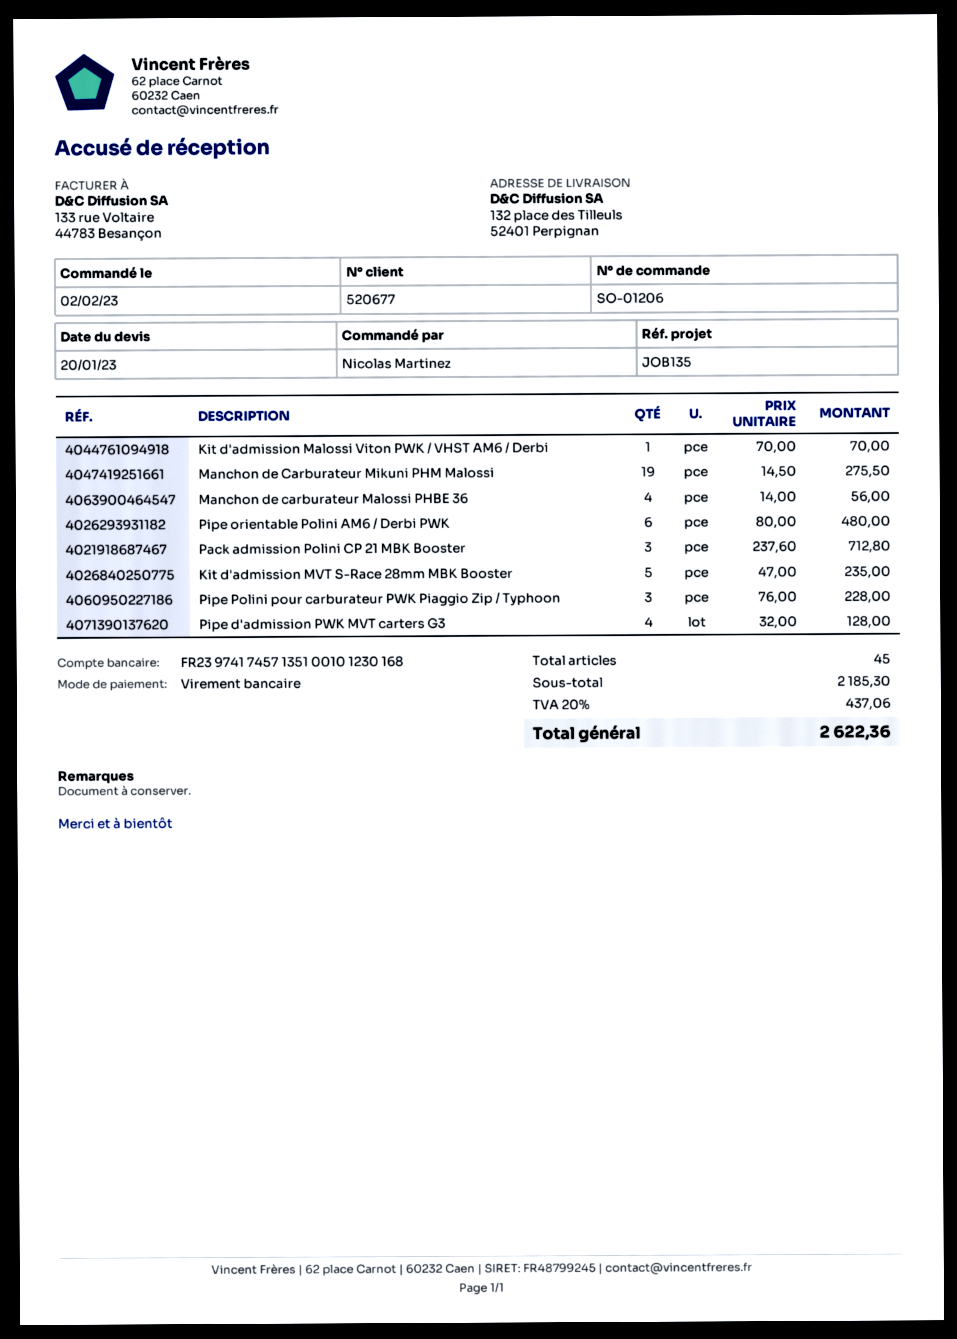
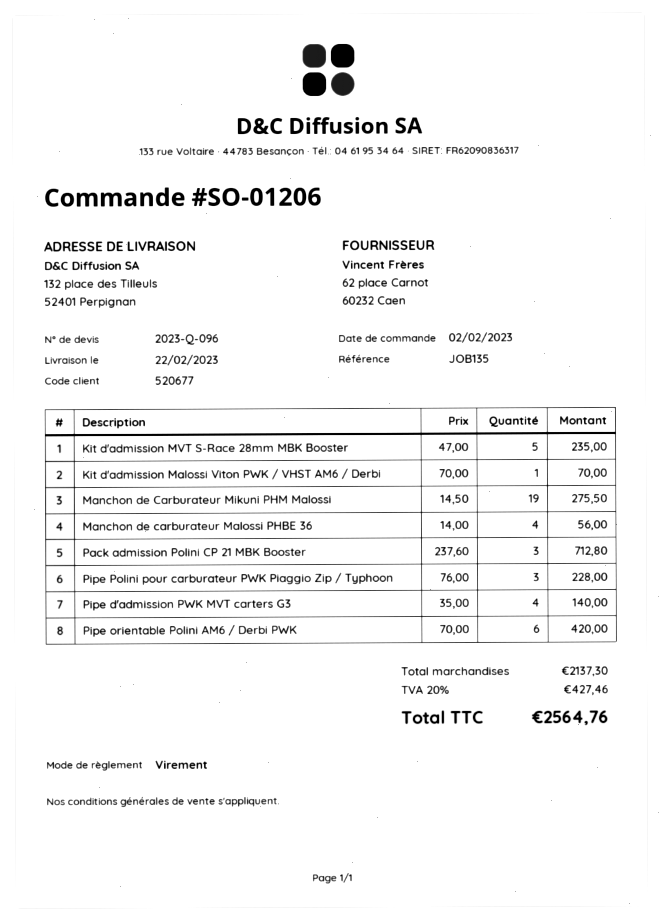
Pipe orientable Polini AM6 / Derbi PWK: 6 x 80.00 = 480.00 -> 6 x 70.00 = 420.00
Pipe d'admission PWK MVT carters G3: 4 x 32.00 = 128.00 -> 4 x 35.00 = 140.00
subtotal: 2185.30 -> 2137.30
tax: 20% = 437.06 -> 20% = 427.46
total: 2622.36 -> 2564.76

